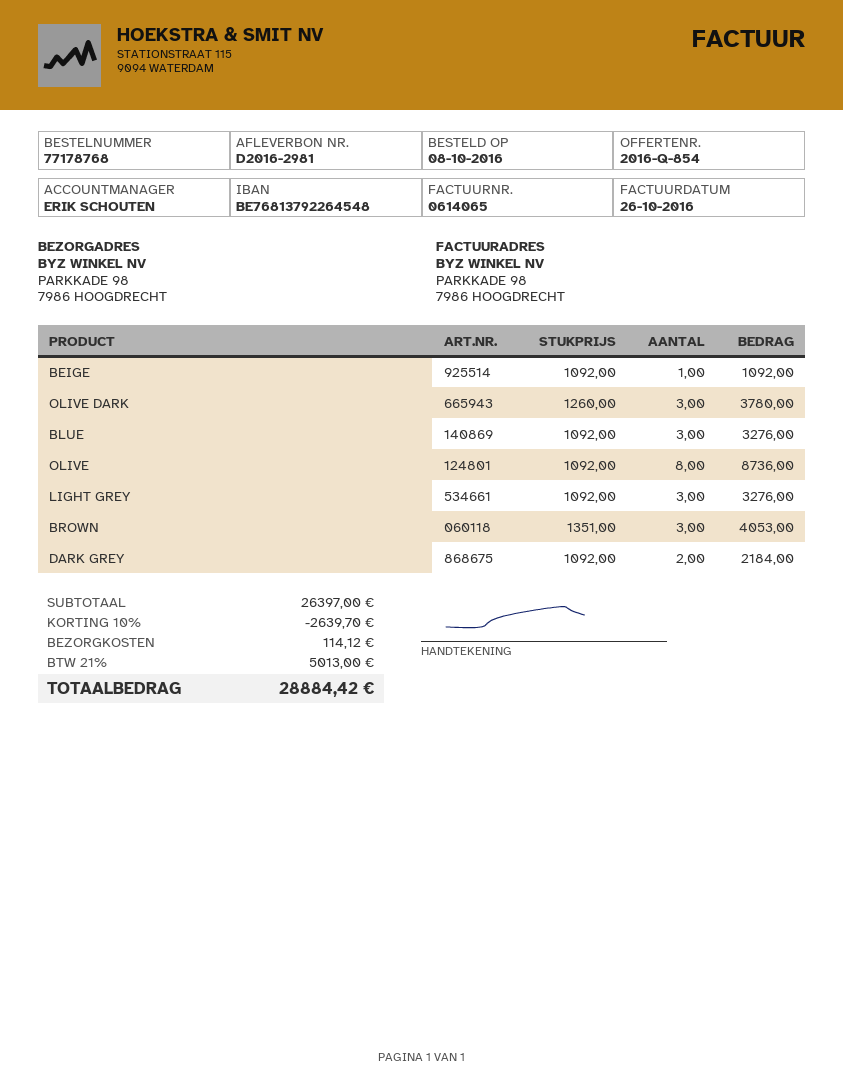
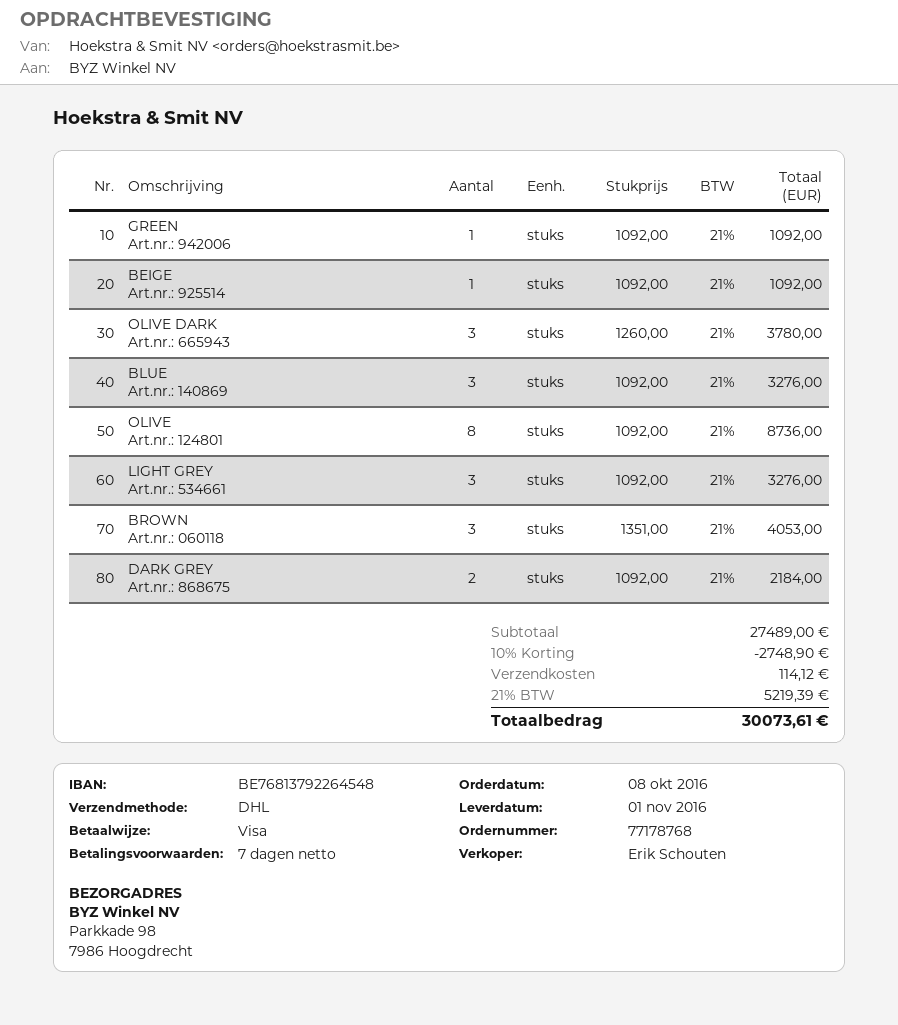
GREEN: none -> 1 x 1092.00 = 1092.00
subtotal: 26397.00 -> 27489.00
discount: 10% = 2639.70 -> 10% = 2748.90
tax: 21% = 5013.00 -> 21% = 5219.39
total: 28884.42 -> 30073.61

